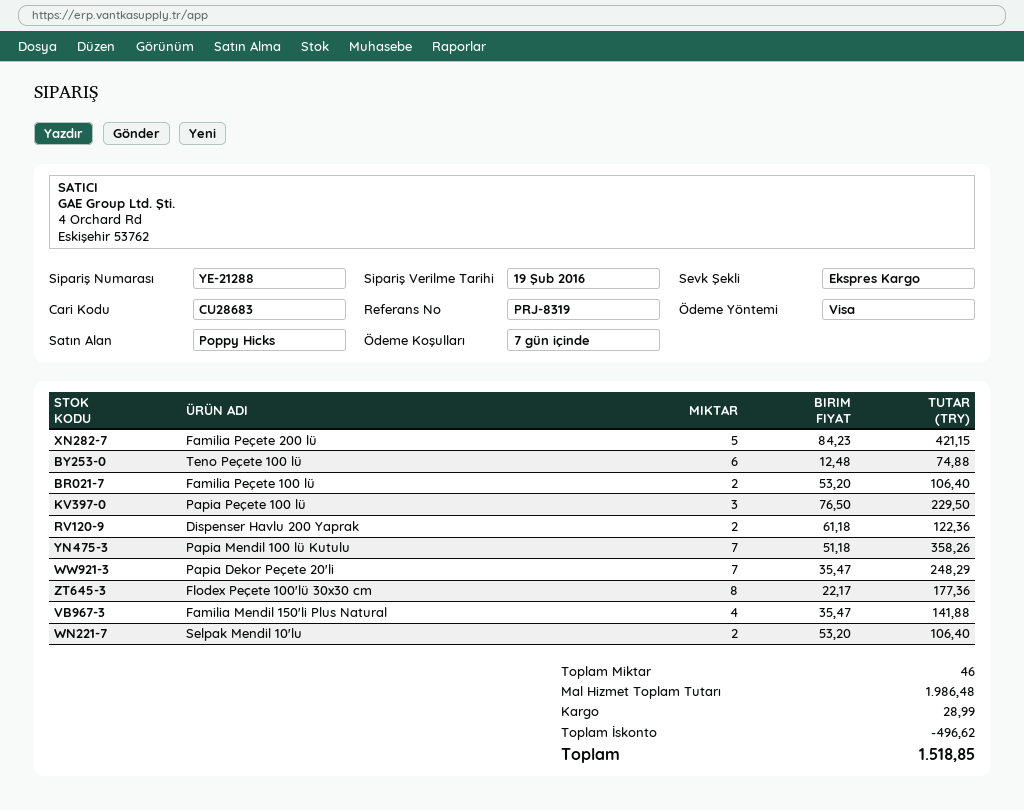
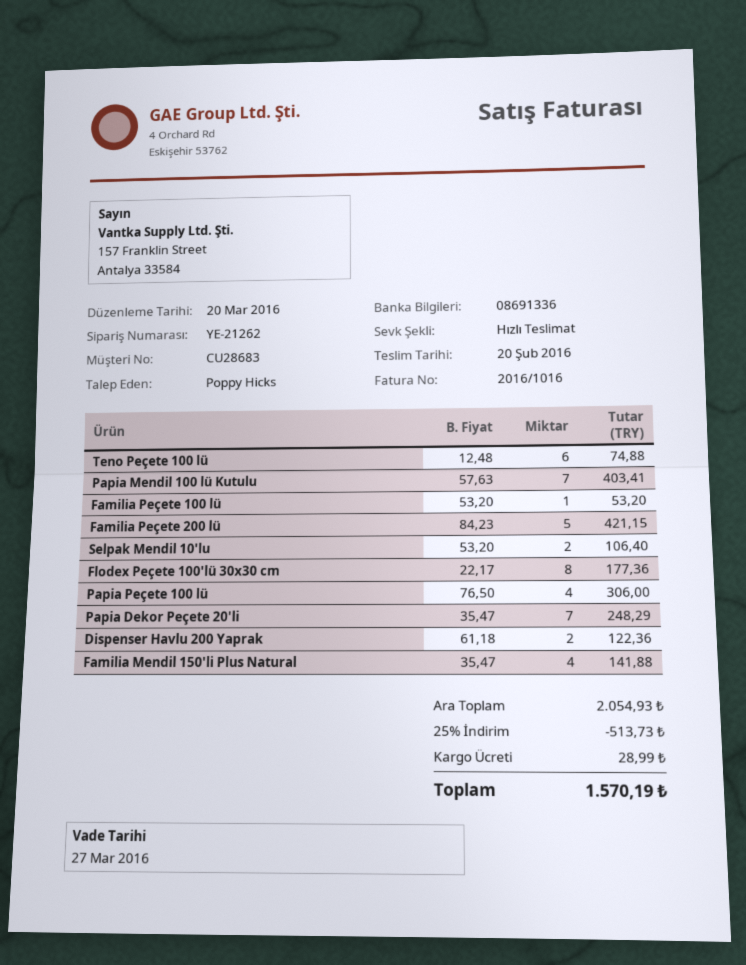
order number: YE-21288 -> YE-21262
Familia Peçete 100 lü: 2 x 53.20 = 106.40 -> 1 x 53.20 = 53.20
Papia Peçete 100 lü: 3 x 76.50 = 229.50 -> 4 x 76.50 = 306.00
Papia Mendil 100 lü Kutulu: 7 x 51.18 = 358.26 -> 7 x 57.63 = 403.41
subtotal: 1986.48 -> 2054.93
discount: 496.62 -> 513.73
total: 1518.85 -> 1570.19

